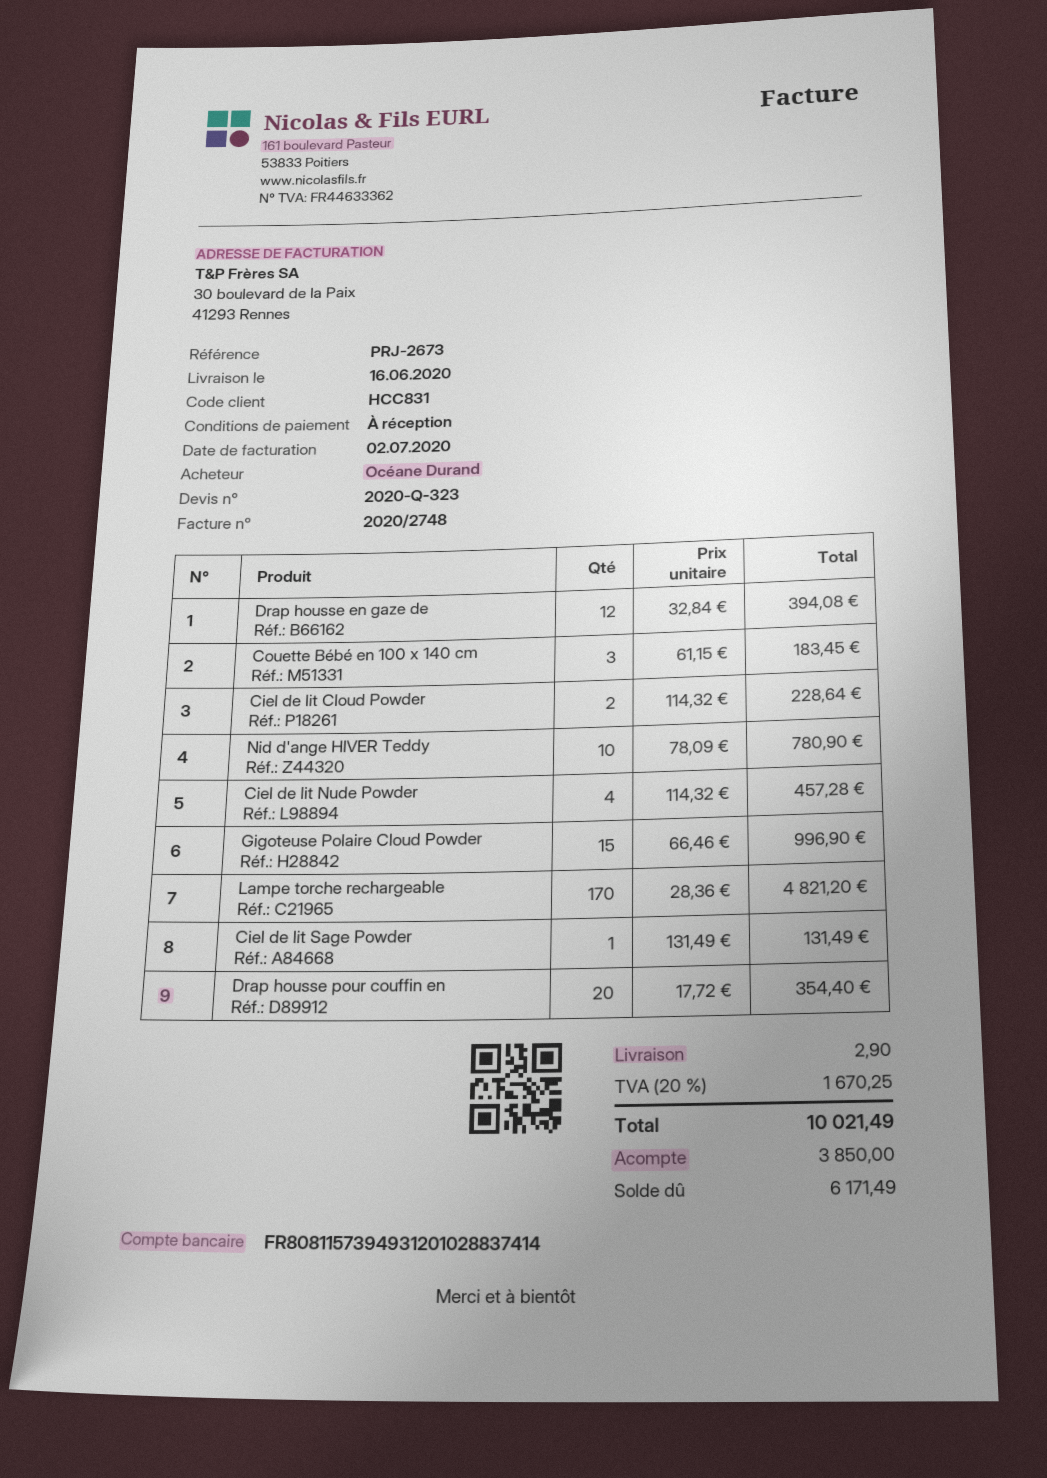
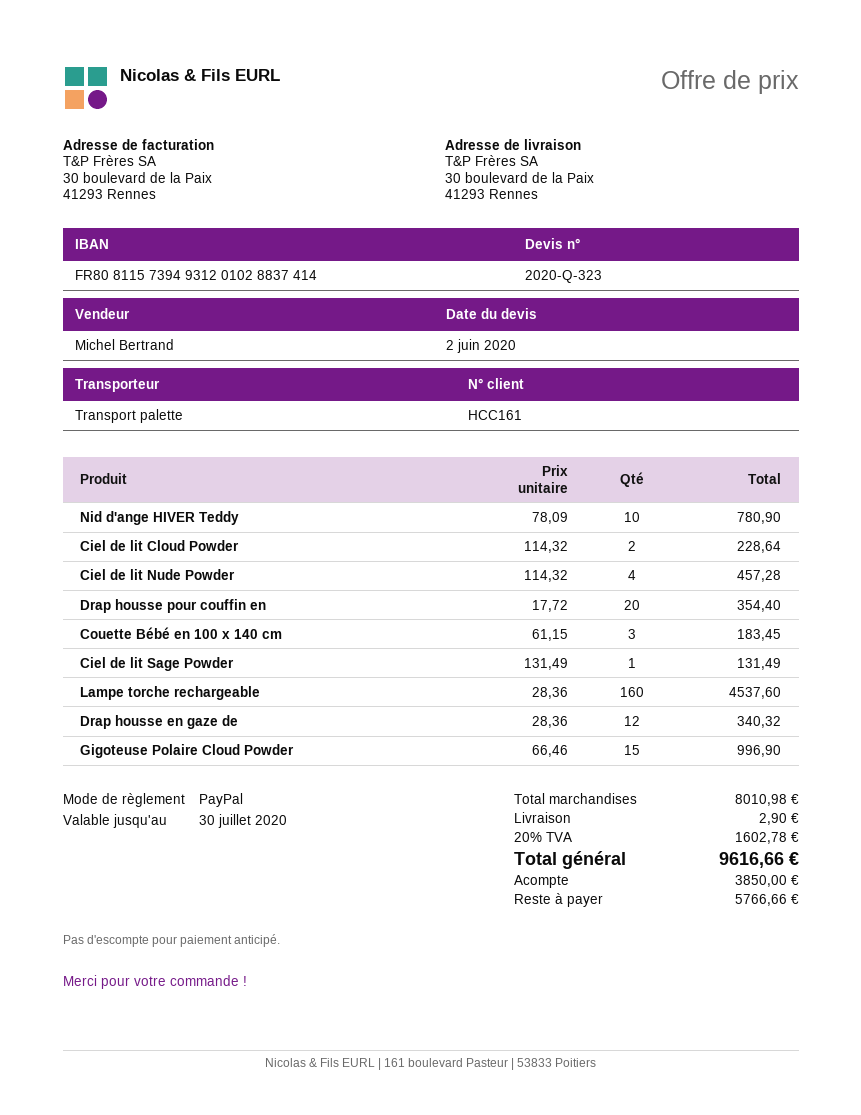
customer number: HCC831 -> HCC161
Drap housse en gaze de: 12 x 32.84 = 394.08 -> 12 x 28.36 = 340.32
Lampe torche rechargeable: 170 x 28.36 = 4821.20 -> 160 x 28.36 = 4537.60
tax: 20% = 1670.25 -> 20% = 1602.78
total: 10021.49 -> 9616.66
balance: 6171.49 -> 5766.66

